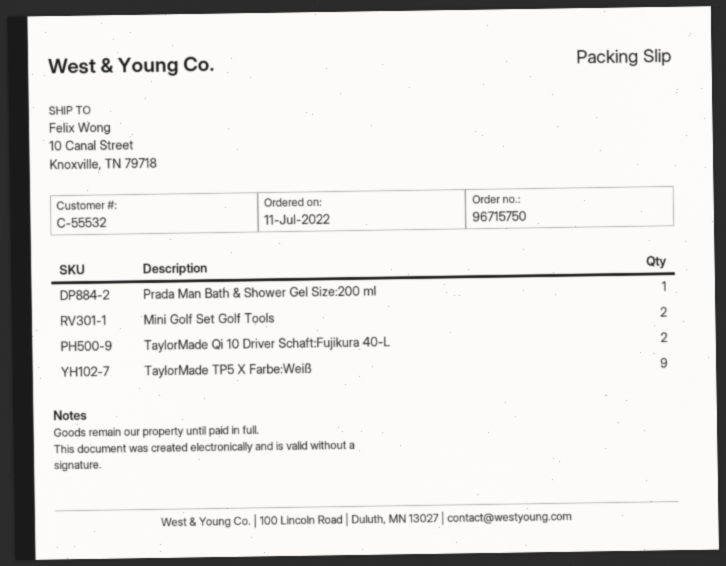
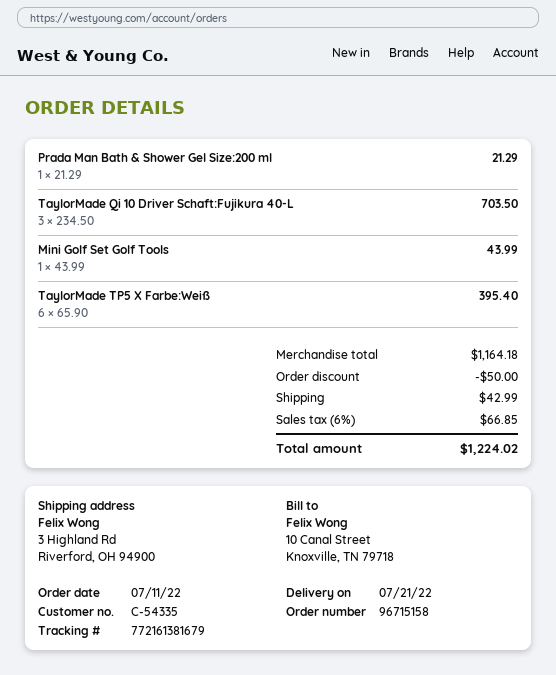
order number: 96715750 -> 96715158
customer number: C-55532 -> C-54335
ship to: 10 Canal Street, Knoxville, TN 79718 -> 3 Highland Rd, Riverford, OH 94900
Mini Golf Set Golf Tools: 2 -> 1
TaylorMade Qi 10 Driver Schaft:Fujikura 40-L: 2 -> 3
TaylorMade TP5 X Farbe:Weiß: 9 -> 6

